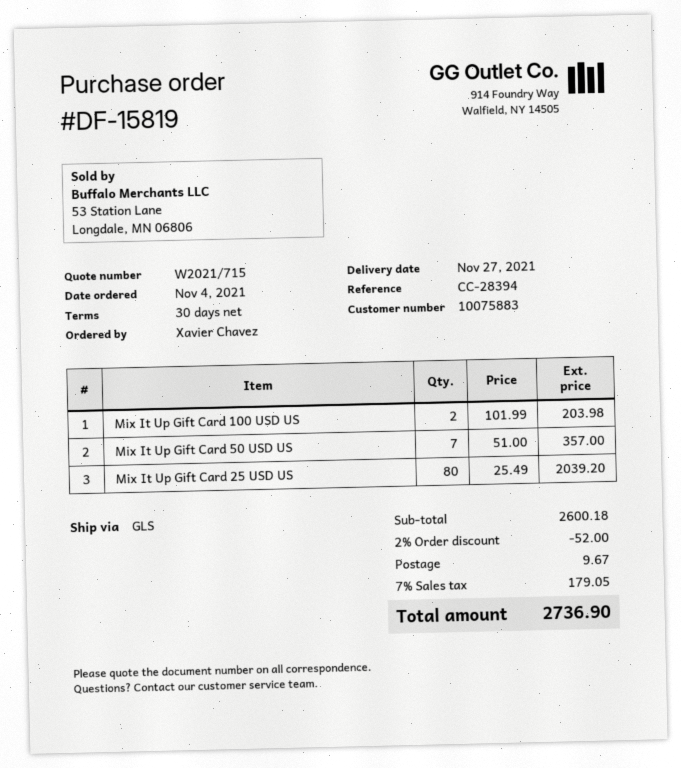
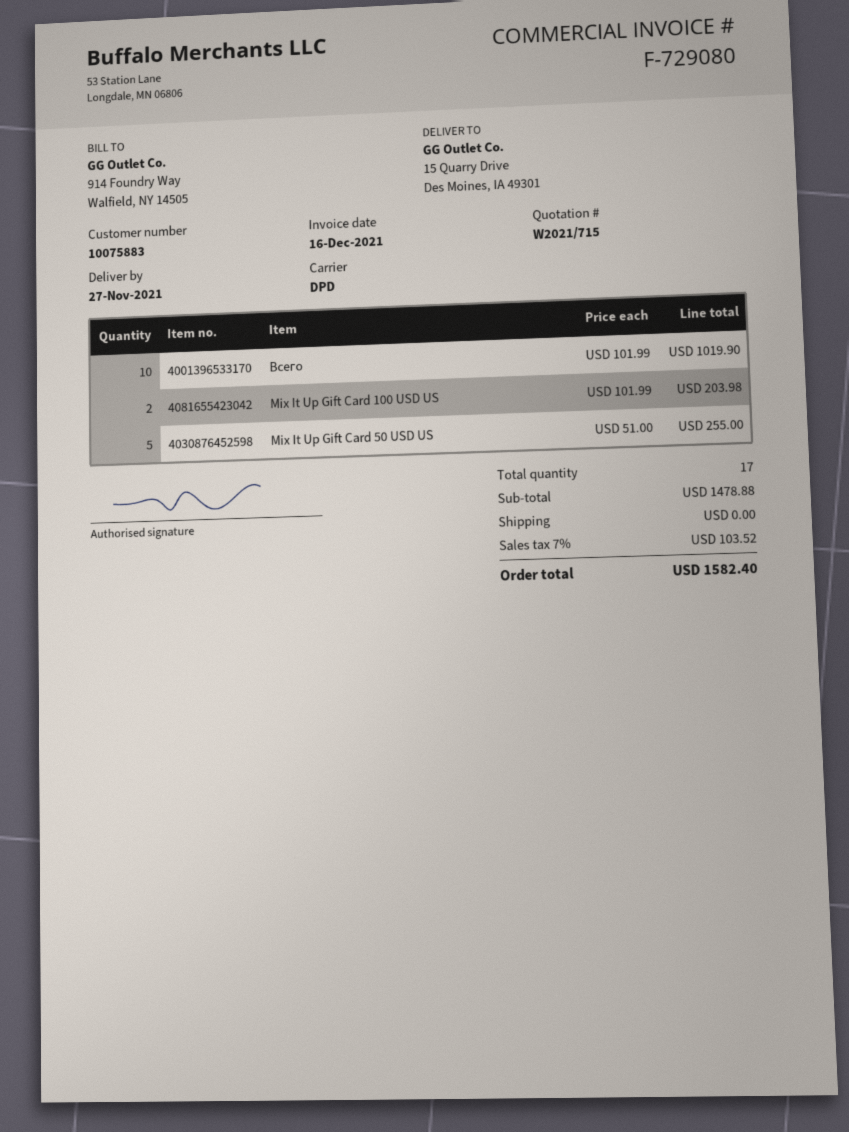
shipping method: GLS -> DPD
Mix It Up Gift Card 50 USD US: 7 x 51.00 = 357.00 -> 5 x 51.00 = 255.00
Mix It Up Gift Card 25 USD US: 80 x 25.49 = 2039.20 -> none
Всего: none -> 10 x 101.99 = 1019.90
subtotal: 2600.18 -> 1478.88
discount: 2% = 52.00 -> none
shipping: 9.67 -> 0.00
tax: 7% = 179.05 -> 7% = 103.52
total: 2736.90 -> 1582.40

